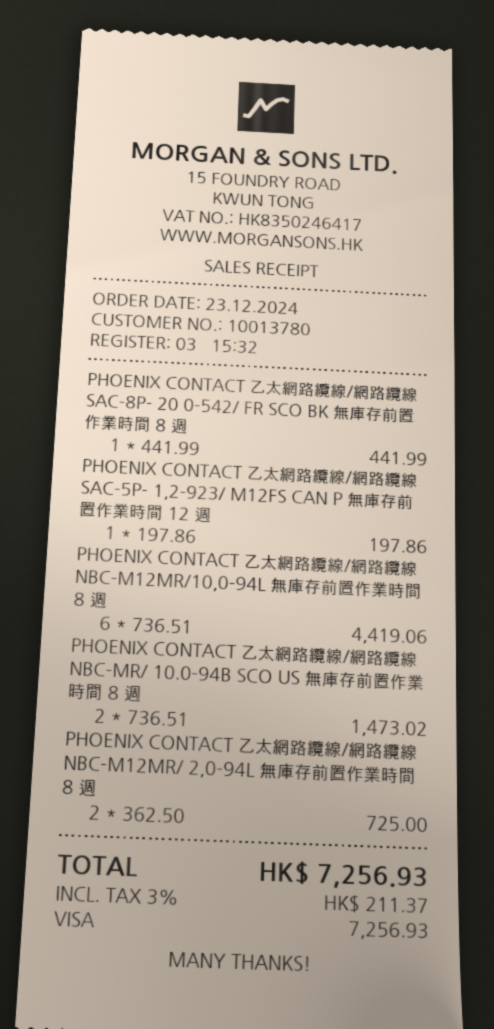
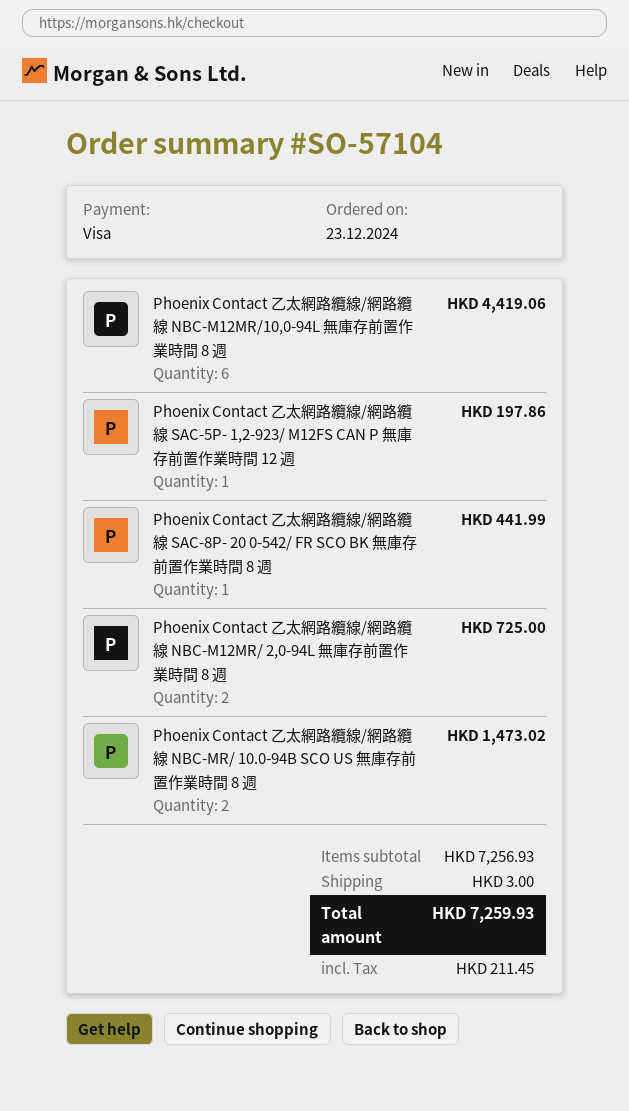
shipping: none -> 3.00
tax: 211.37 -> 211.45
total: 7256.93 -> 7259.93

